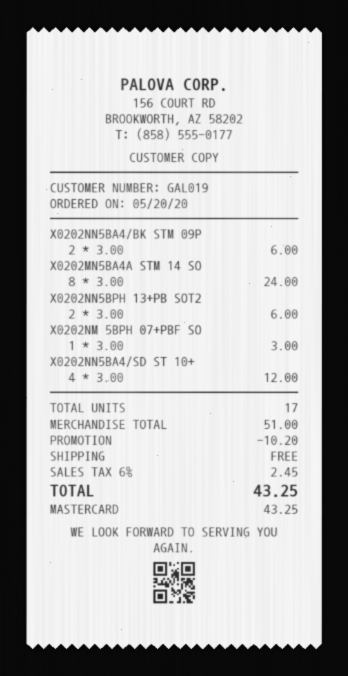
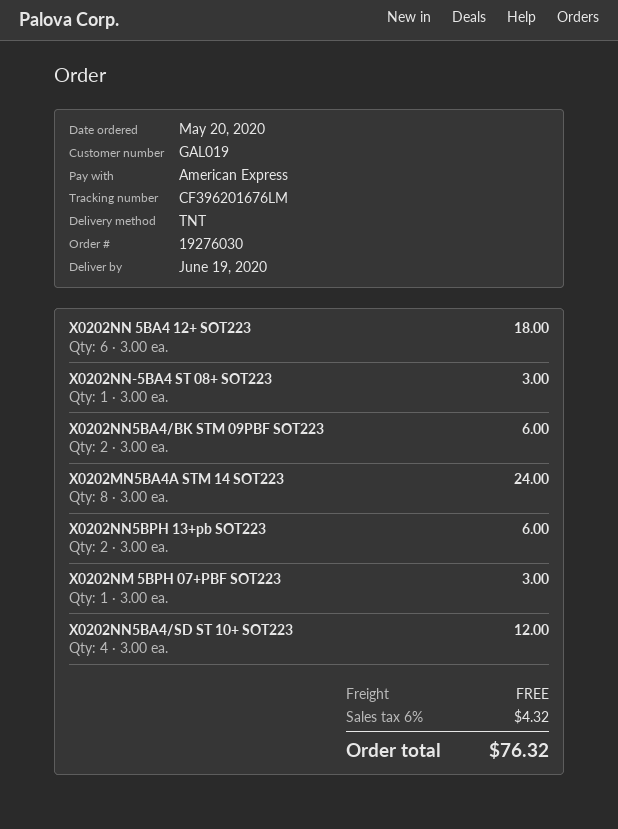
payment method: Mastercard -> American Express
X0202NN 5BA4 12+ SOT223: none -> 6 x 3.00 = 18.00
X0202NN-5BA4 ST 08+ SOT223: none -> 1 x 3.00 = 3.00
discount: 10.20 -> none
tax: 6% = 2.45 -> 6% = 4.32
total: 43.25 -> 76.32

